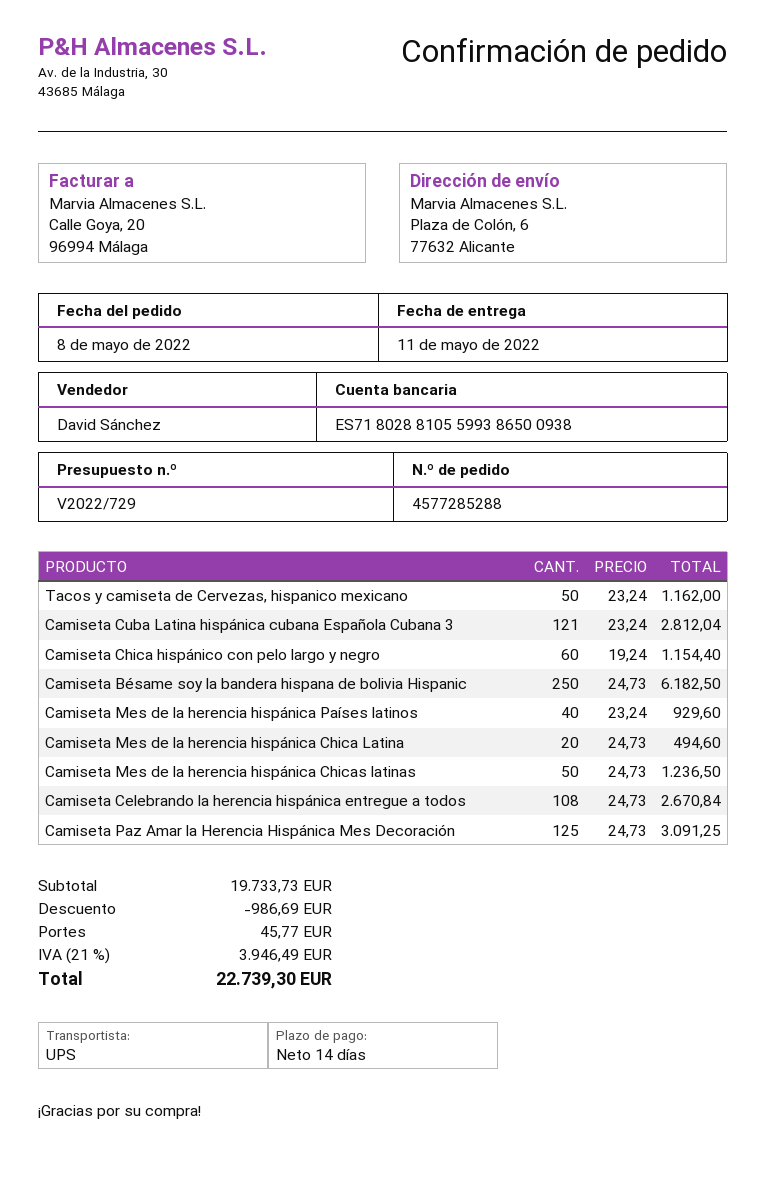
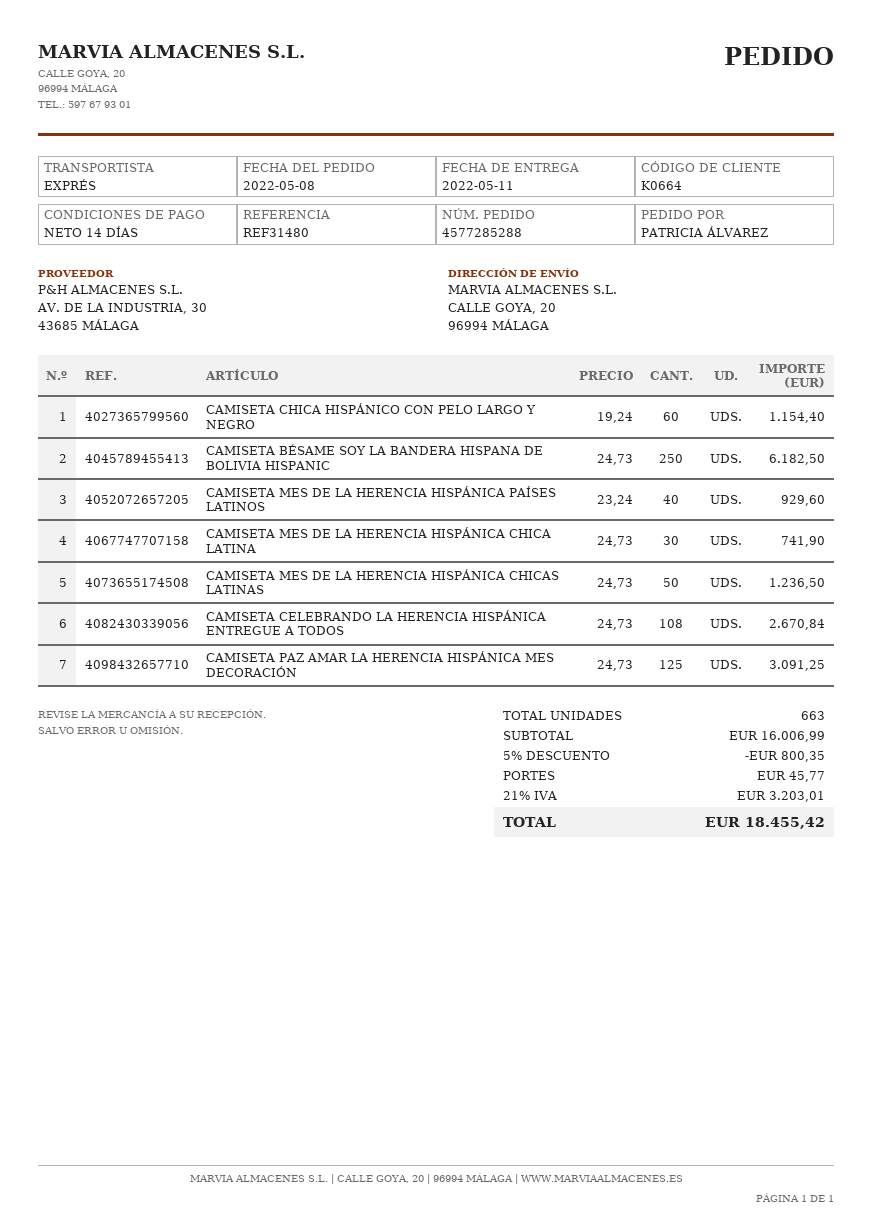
shipping method: UPS -> express
ship to: Plaza de Colón, 6, 77632 Alicante -> CALLE GOYA, 20, 96994 MÁLAGA
Tacos y camiseta de Cervezas, hispanico mexicano: 50 x 23.24 = 1162.00 -> none
Camiseta Cuba Latina hispánica cubana Española Cubana 3: 121 x 23.24 = 2812.04 -> none
Camiseta Mes de la herencia hispánica Chica Latina: 20 x 24.73 = 494.60 -> 30 x 24.73 = 741.90
subtotal: 19733.73 -> 16006.99
discount: 986.69 -> 800.35
tax: 21% = 3946.49 -> 21% = 3203.01
total: 22739.30 -> 18455.42

